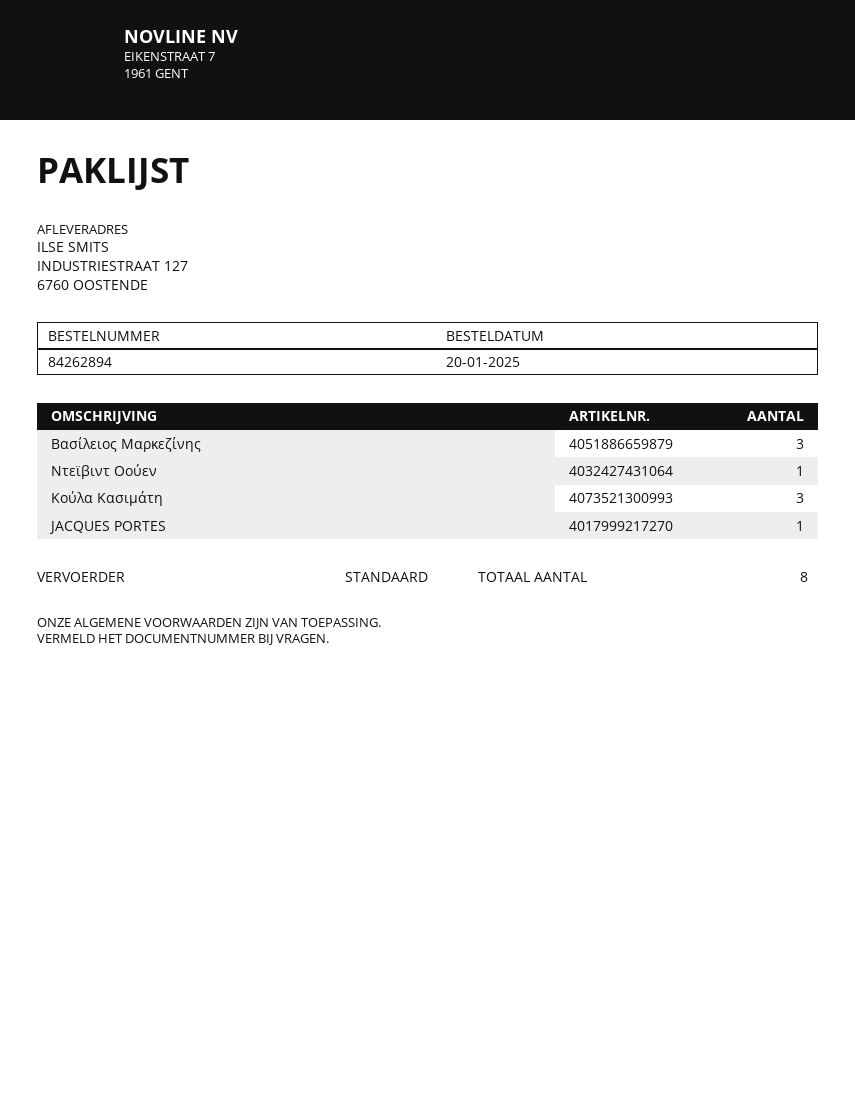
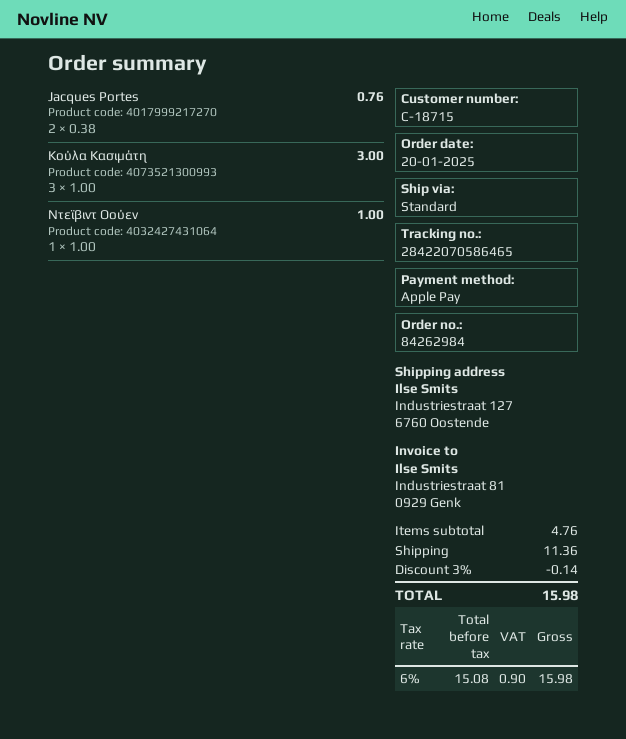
order number: 84262894 -> 84262984
Βασίλειος Μαρκεζίνης: 3 -> none
JACQUES PORTES: 1 -> 2

